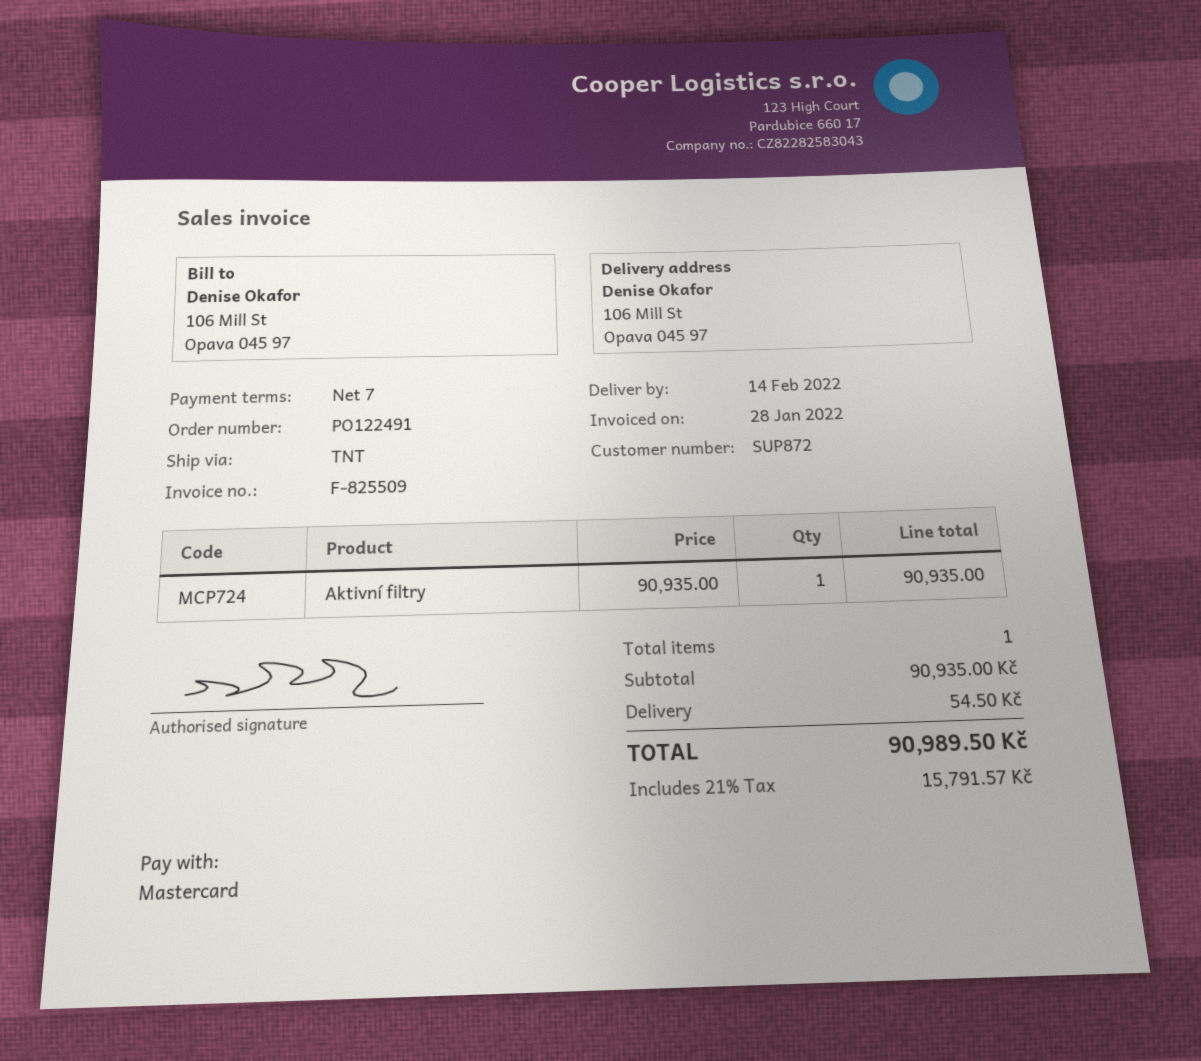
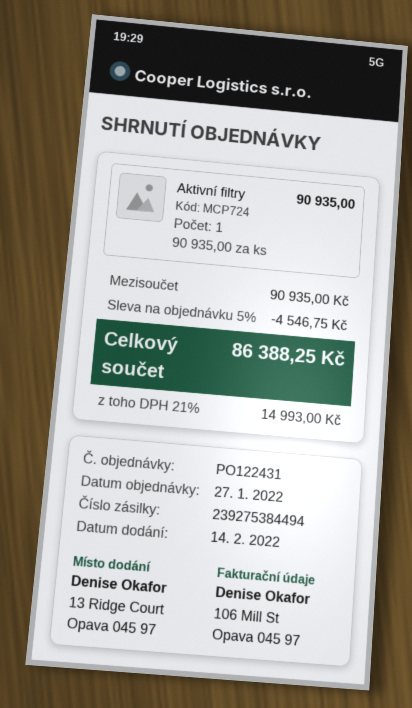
order number: PO122491 -> PO122431
ship to: 106 Mill St, Opava 045 97 -> 13 Ridge Court, Opava 045 97
discount: none -> 5% = 4546.75
shipping: 54.50 -> none
tax: 21% = 15791.57 -> 21% = 14993.00
total: 90989.50 -> 86388.25

